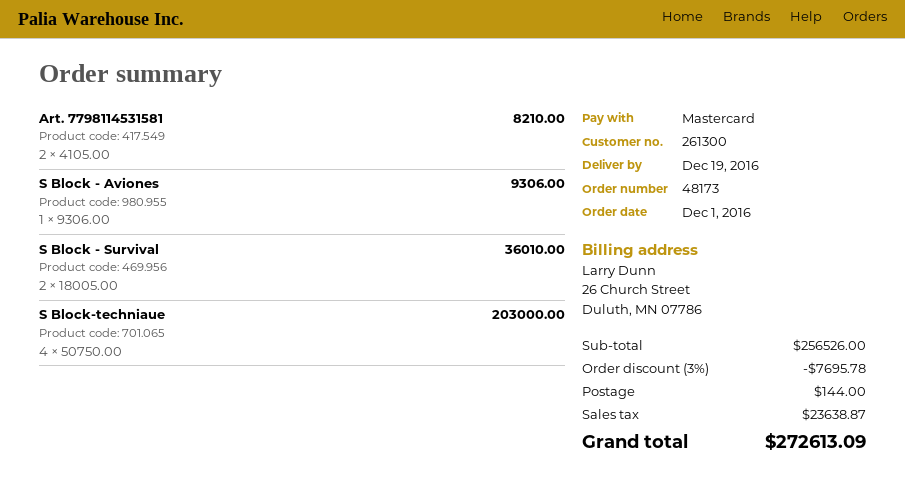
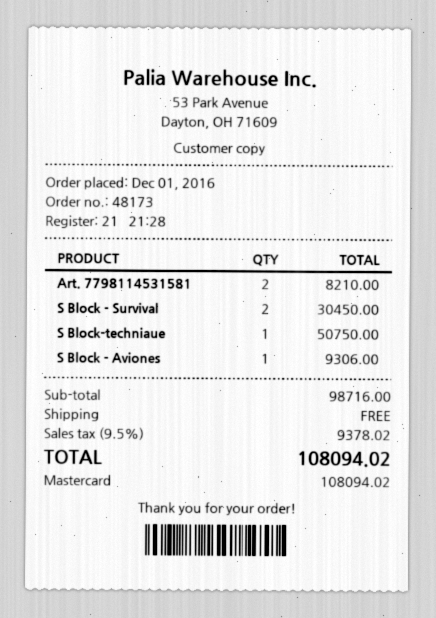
S Block - Survival: 2 for 36010.00 -> 2 for 30450.00
S Block-techniaue: 4 for 203000.00 -> 1 for 50750.00
subtotal: 256526.00 -> 98716.00
discount: 3% = 7695.78 -> none
shipping: 144.00 -> 0.00
tax: 23638.87 -> 9378.02
total: 272613.09 -> 108094.02

